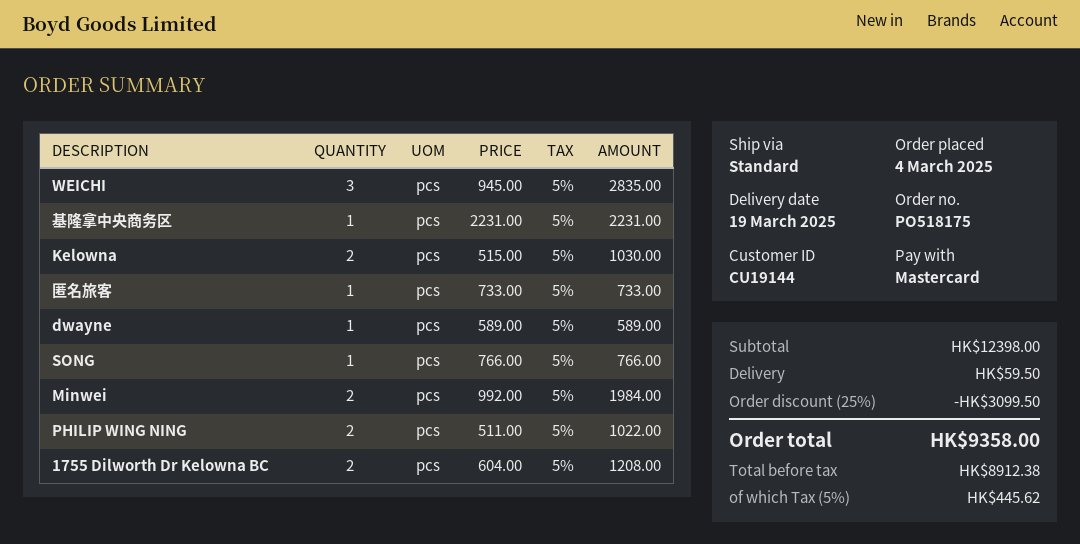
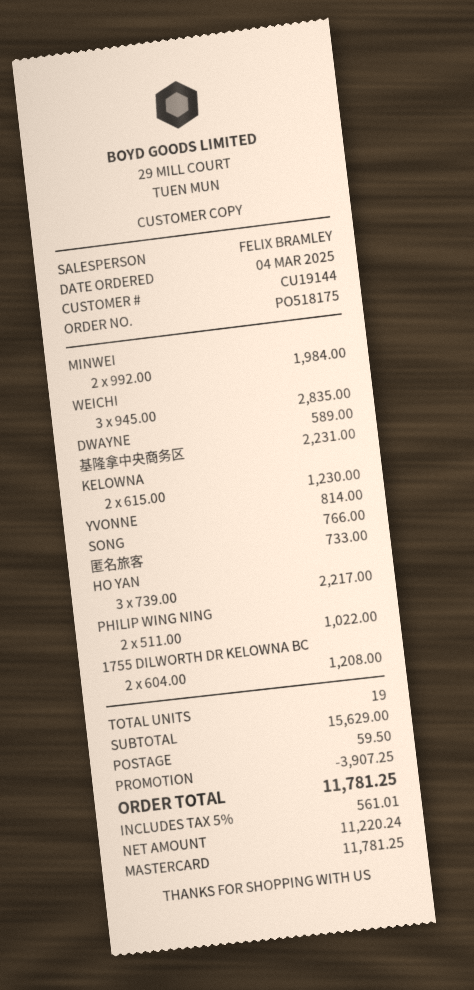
Kelowna: 2 x 515.00 = 1030.00 -> 2 x 615.00 = 1230.00
YVONNE: none -> 1 x 814.00 = 814.00
HO YAN: none -> 3 x 739.00 = 2217.00
subtotal: 12398.00 -> 15629.00
discount: 3099.50 -> 3907.25
net: 8912.38 -> 11220.24
tax: 5% = 445.62 -> 5% = 561.01
total: 9358.00 -> 11781.25

